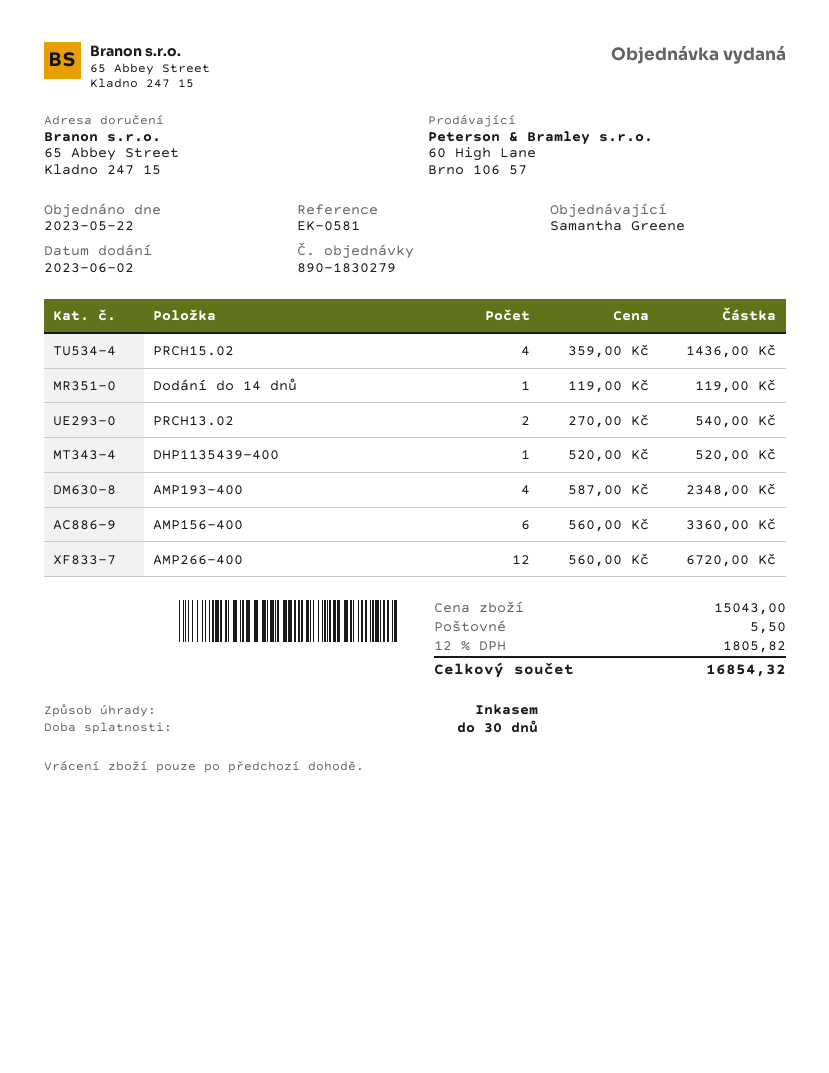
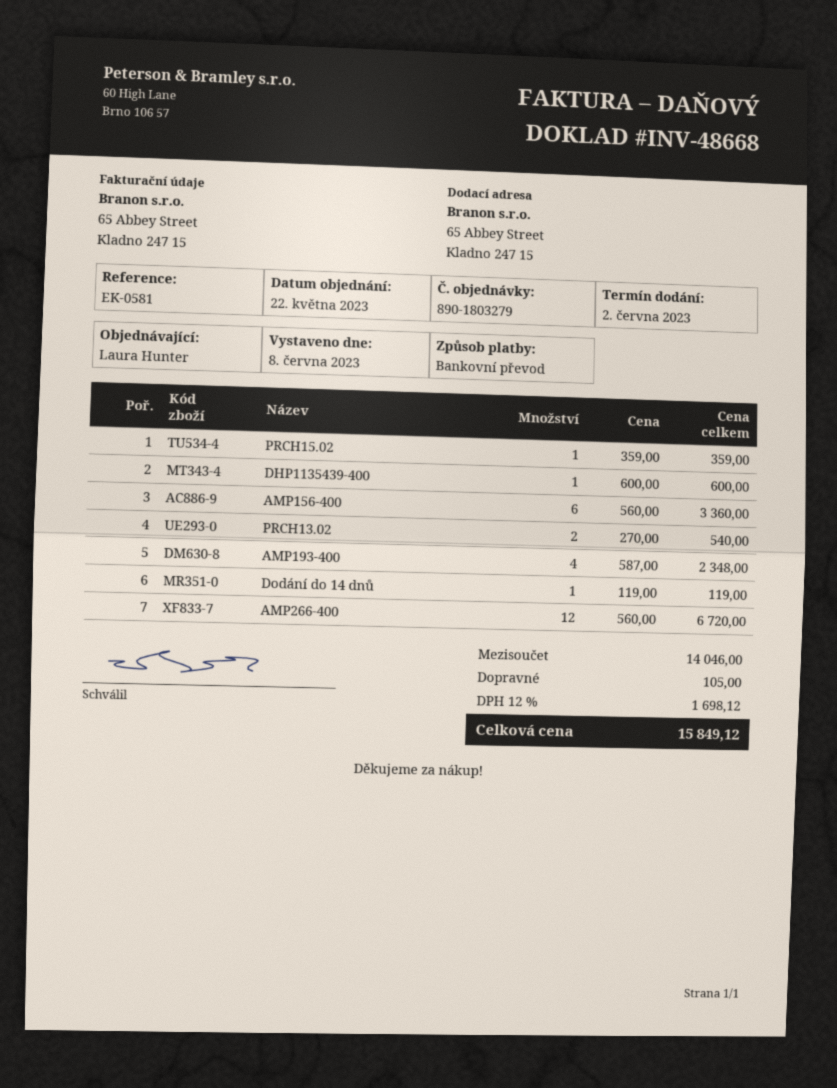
order number: 890-1830279 -> 890-1803279
ordered by: Samantha Greene -> Laura Hunter
payment method: direct debit -> bank transfer
PRCH15.02: 4 x 359.00 = 1436.00 -> 1 x 359.00 = 359.00
DHP1135439-400: 1 x 520.00 = 520.00 -> 1 x 600.00 = 600.00
subtotal: 15043.00 -> 14046.00
shipping: 5.50 -> 105.00
tax: 12% = 1805.82 -> 12% = 1698.12
total: 16854.32 -> 15849.12

